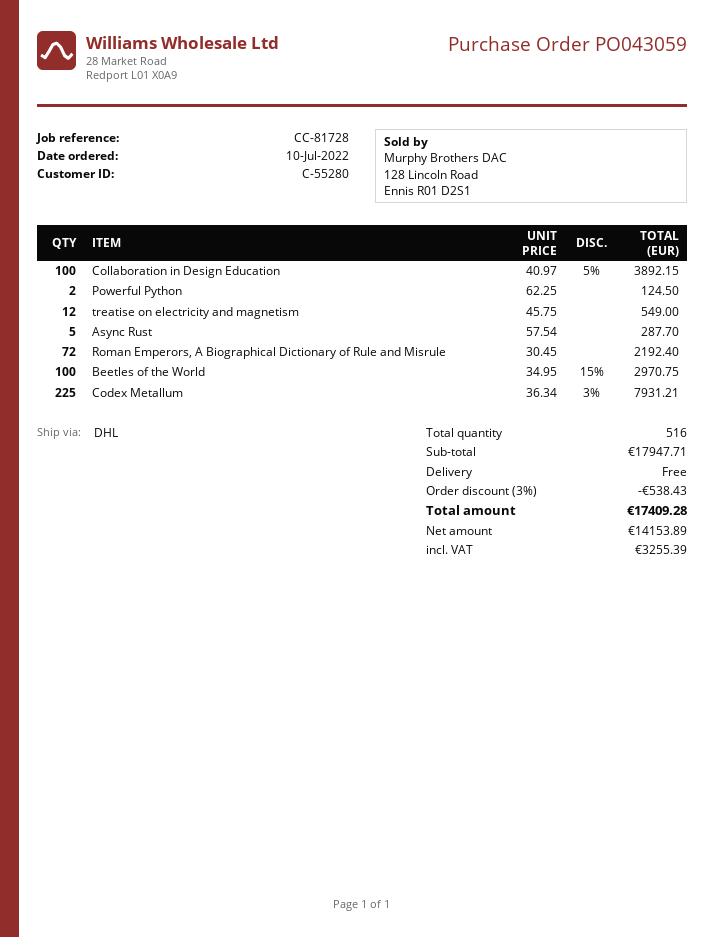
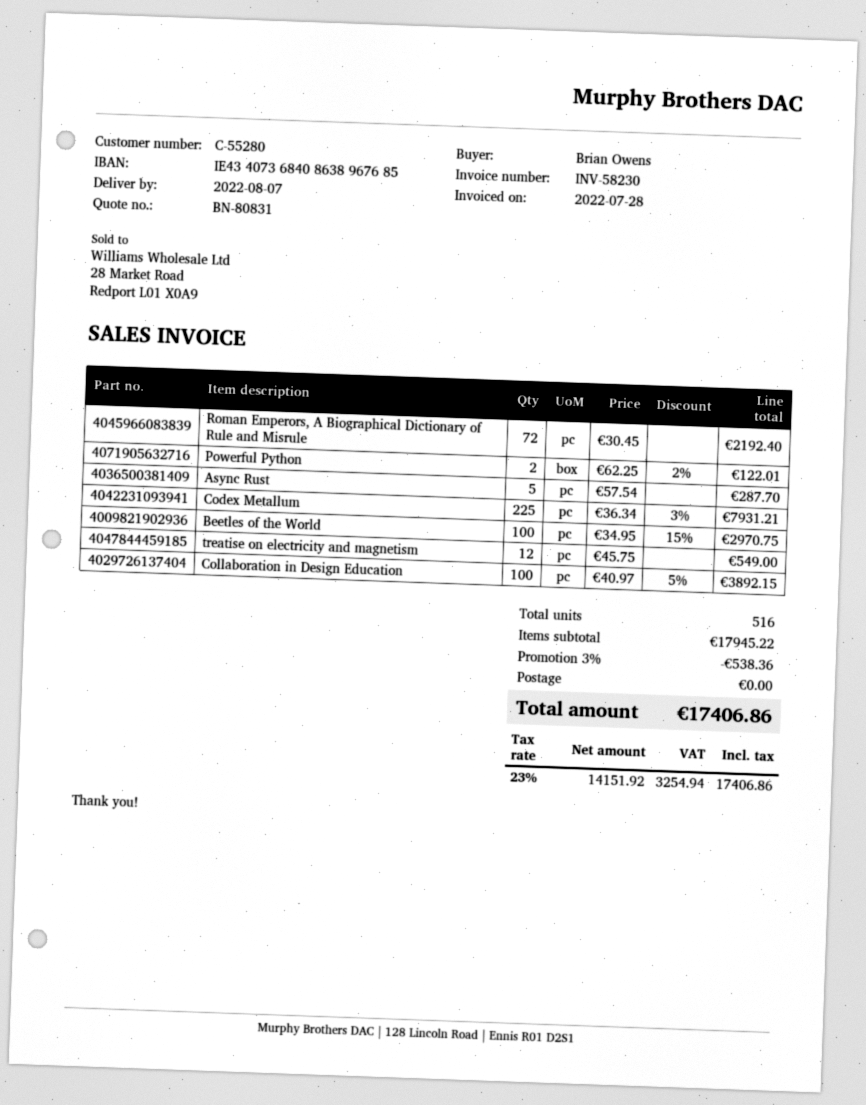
Powerful Python: 2 x 62.25 = 124.50 -> 2 x 62.25 - 2% = 122.01
subtotal: 17947.71 -> 17945.22
discount: 3% = 538.43 -> 3% = 538.36
net: 14153.89 -> 14151.92
tax: 3255.39 -> 3254.94
total: 17409.28 -> 17406.86

